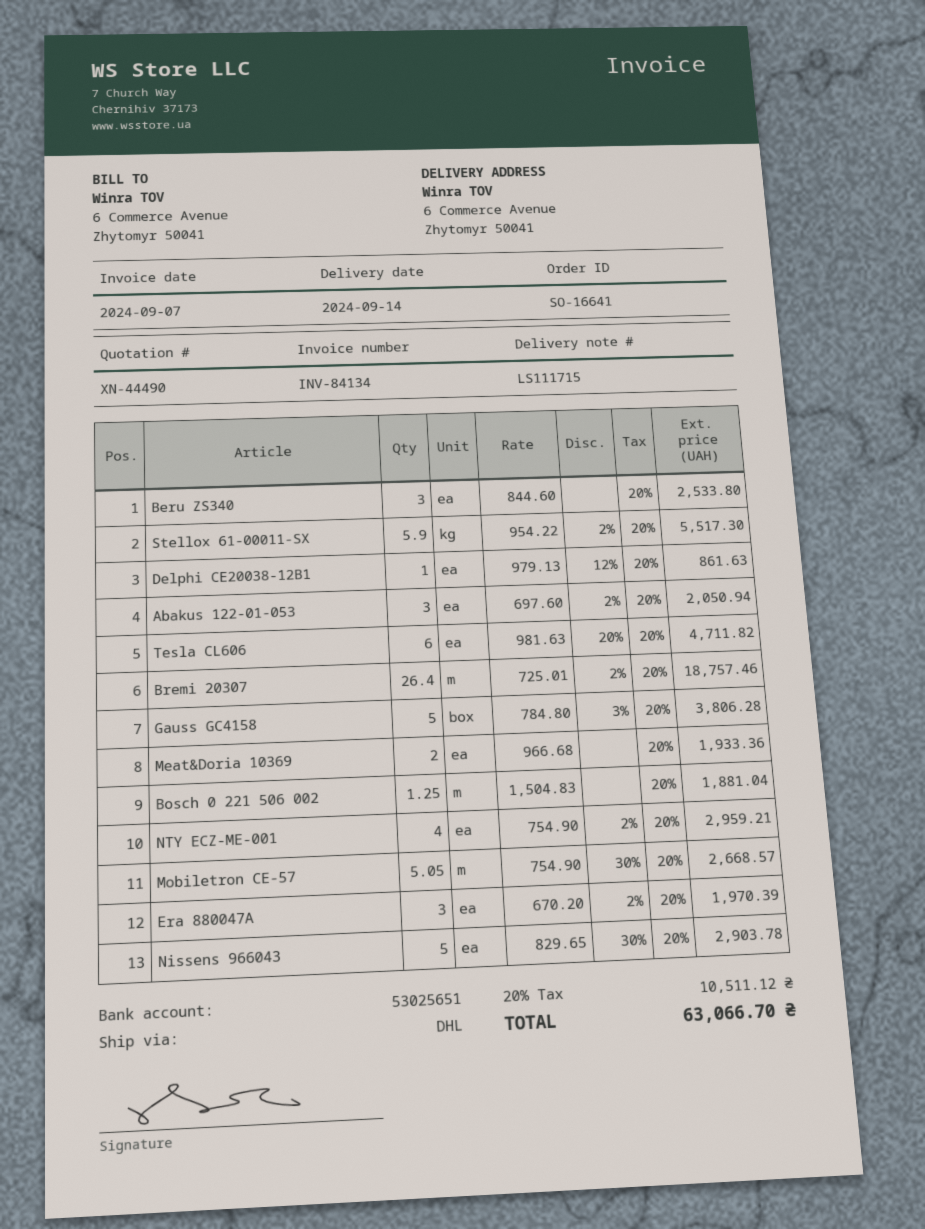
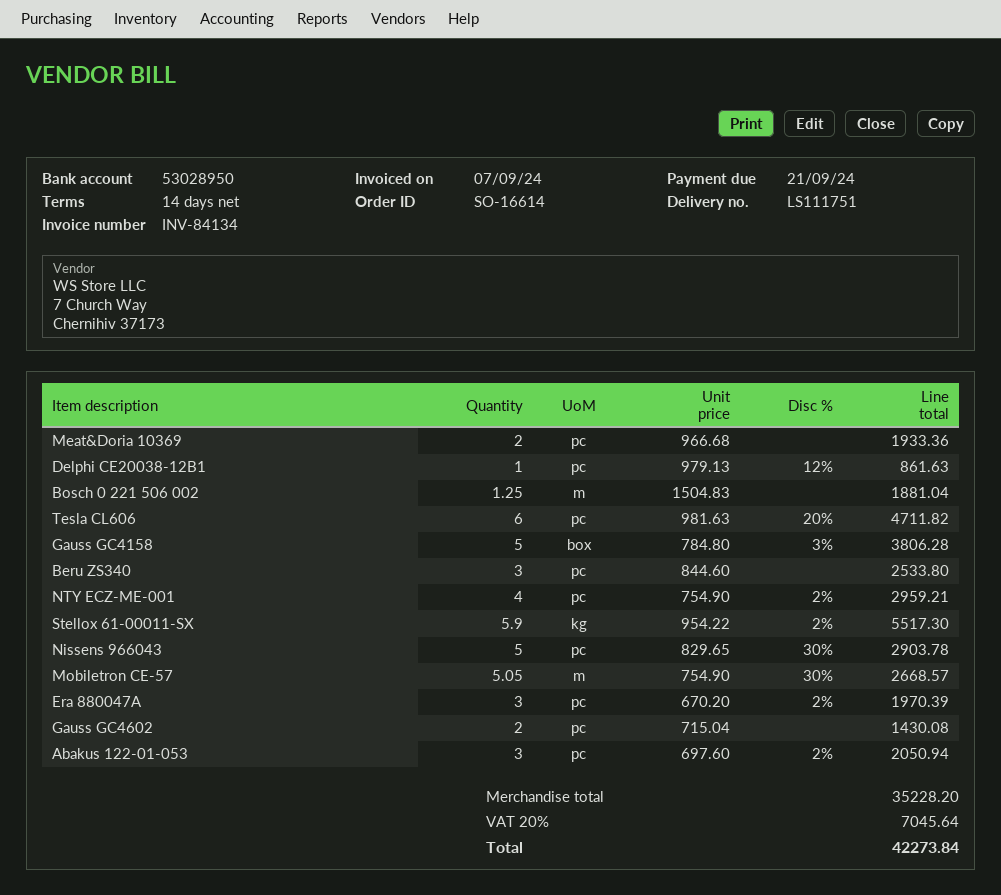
order number: SO-16641 -> SO-16614
delivery note number: LS111715 -> LS111751
bank account: 53025651 -> 53028950
Bremi 20307: 26.4 x 725.01 - 2% = 18757.46 -> none
Gauss GC4602: none -> 2 x 715.04 = 1430.08
tax: 20% = 10511.12 -> 20% = 7045.64
total: 63066.70 -> 42273.84

